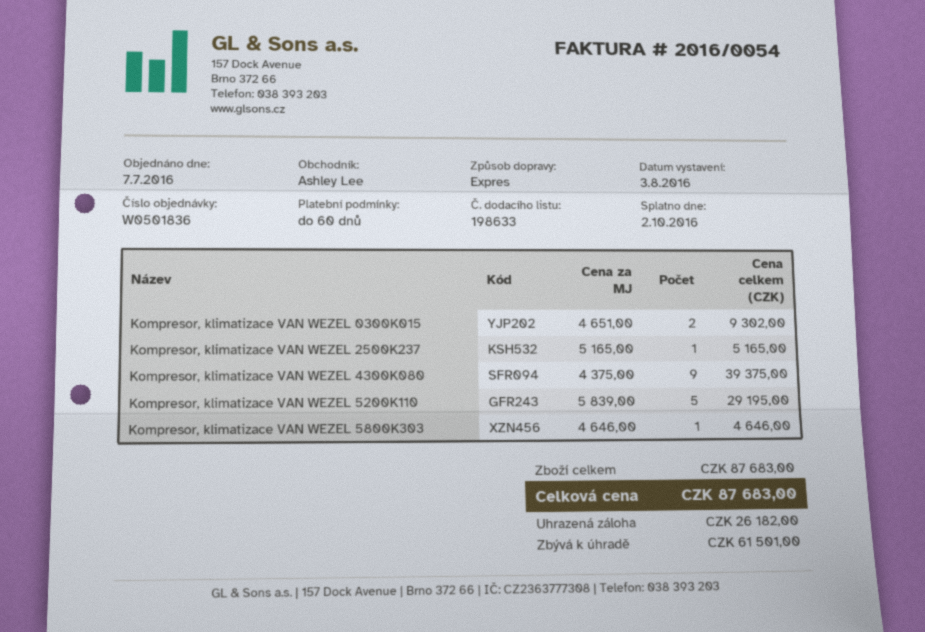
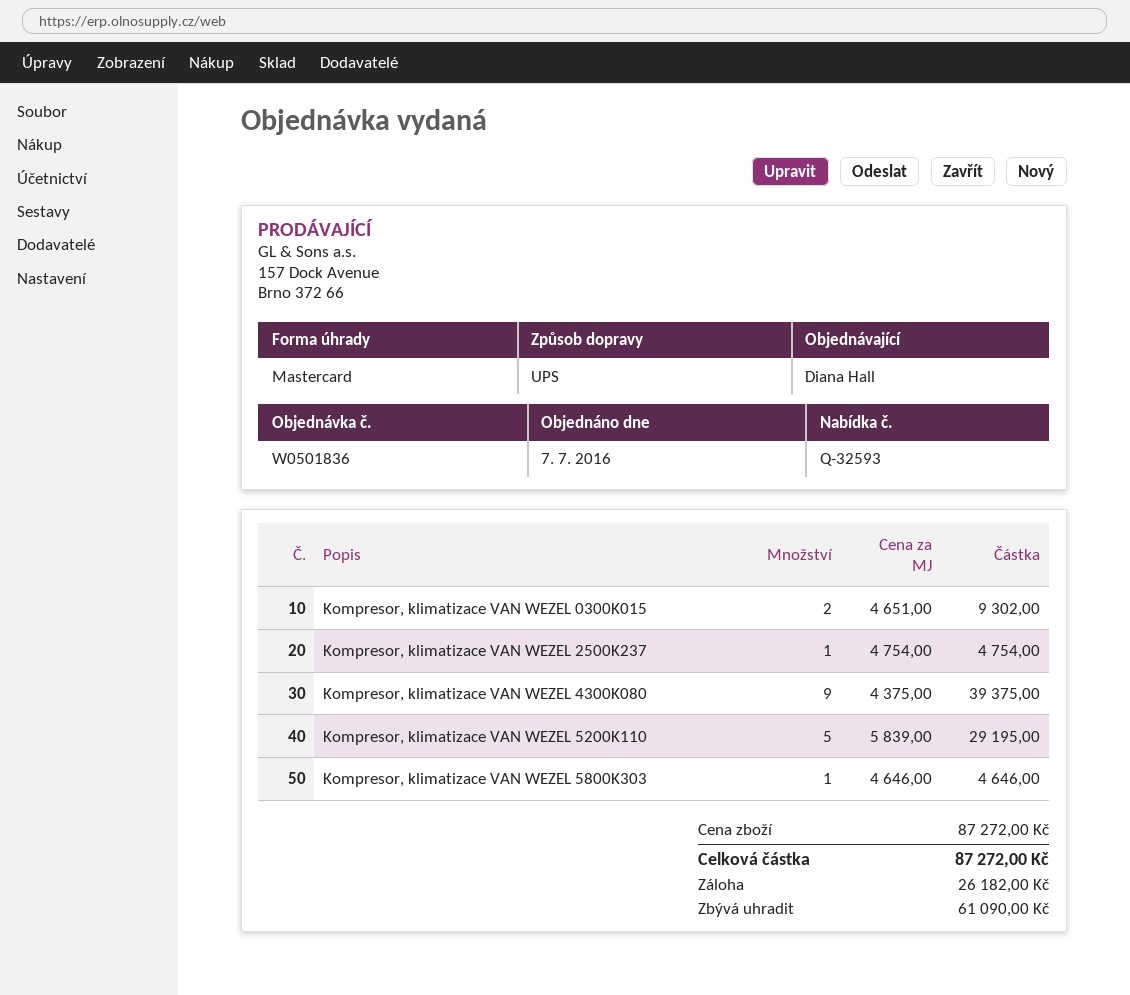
shipping method: express -> UPS
Kompresor, klimatizace VAN WEZEL 2500K237: 1 x 5165.00 = 5165.00 -> 1 x 4754.00 = 4754.00
subtotal: 87683.00 -> 87272.00
total: 87683.00 -> 87272.00
balance: 61501.00 -> 61090.00

